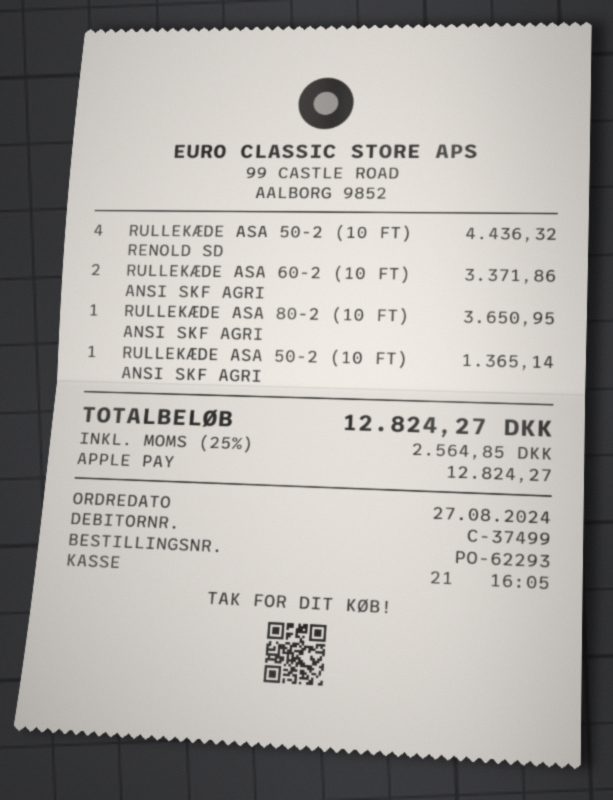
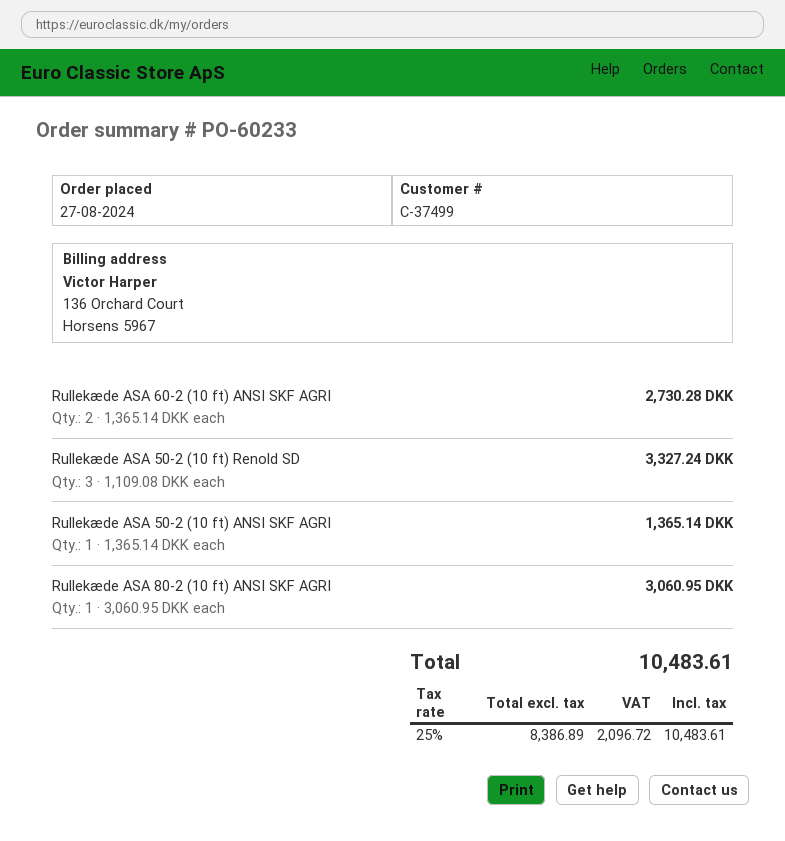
order number: PO-62293 -> PO-60233
RULLEKÆDE ASA 50-2 (10 FT) RENOLD SD: 4 for 4436.32 -> 3 for 3327.24
RULLEKÆDE ASA 60-2 (10 FT) ANSI SKF AGRI: 2 for 3371.86 -> 2 for 2730.28
RULLEKÆDE ASA 80-2 (10 FT) ANSI SKF AGRI: 1 for 3650.95 -> 1 for 3060.95
tax: 25% = 2564.85 -> 25% = 2096.72
total: 12824.27 -> 10483.61

